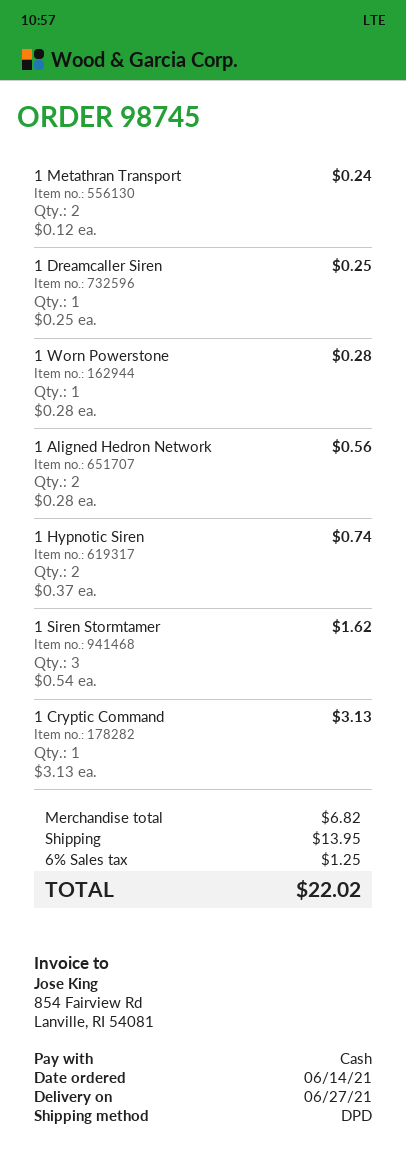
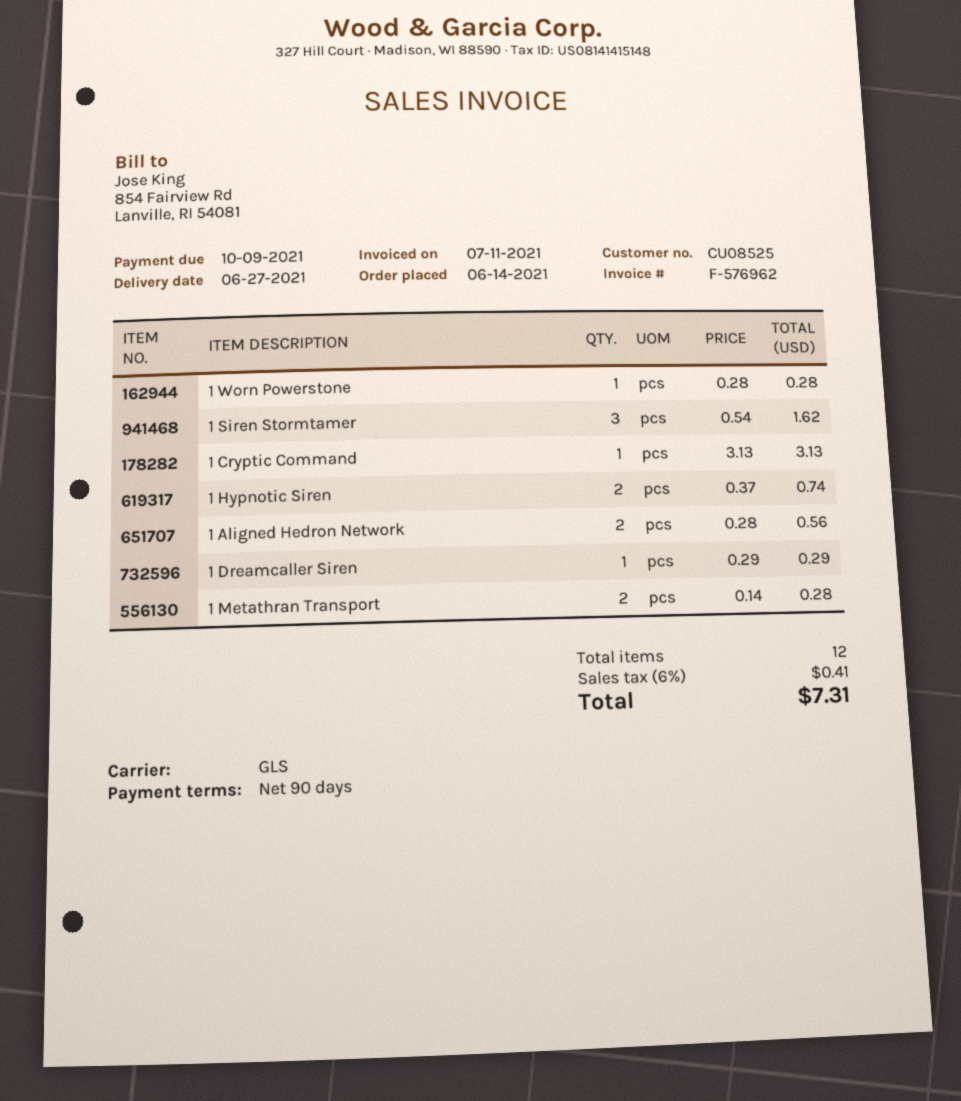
shipping method: DPD -> GLS
1 Metathran Transport: 2 x 0.12 = 0.24 -> 2 x 0.14 = 0.28
1 Dreamcaller Siren: 1 x 0.25 = 0.25 -> 1 x 0.29 = 0.29
shipping: 13.95 -> none
tax: 6% = 1.25 -> 6% = 0.41
total: 22.02 -> 7.31

